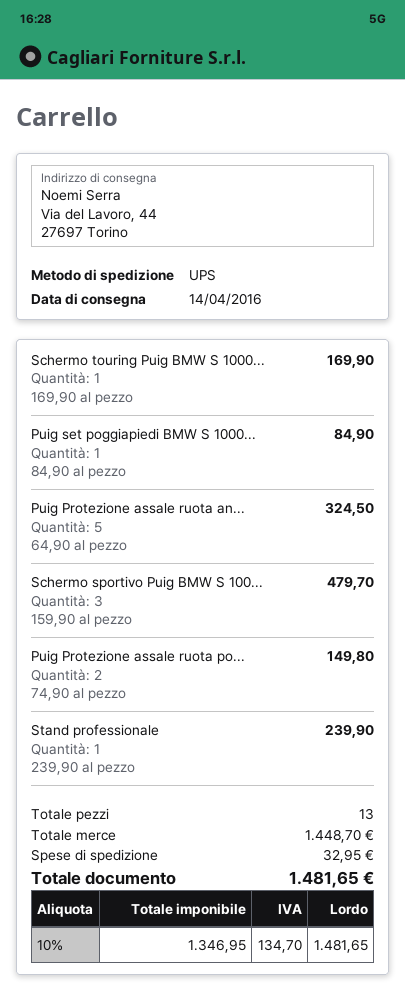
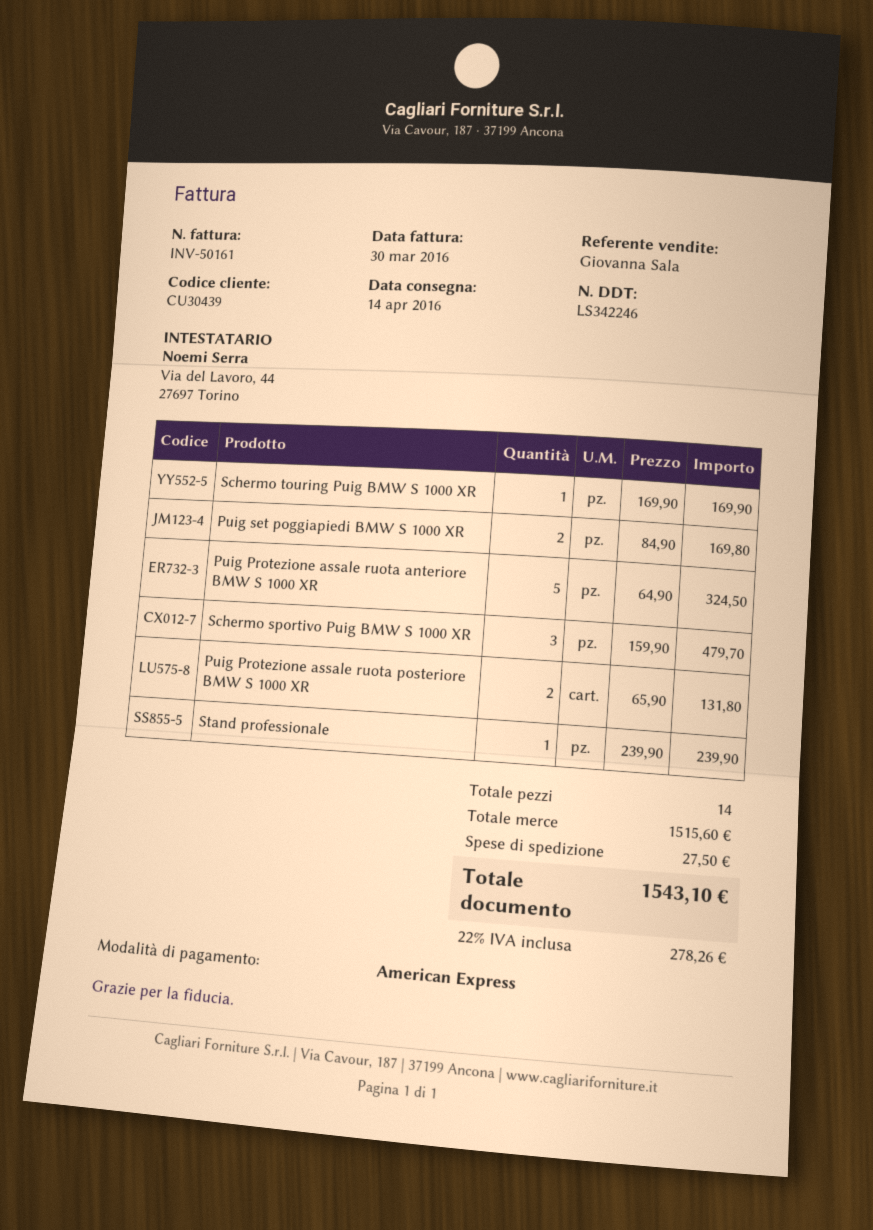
Puig set poggiapiedi BMW S 1000...: 1 x 84.90 = 84.90 -> 2 x 84.90 = 169.80
Puig Protezione assale ruota po...: 2 x 74.90 = 149.80 -> 2 x 65.90 = 131.80
total quantity: 13 -> 14
subtotal: 1448.70 -> 1515.60
shipping: 32.95 -> 27.50
tax: 10% = 134.70 -> 22% = 278.26
total: 1481.65 -> 1543.10

